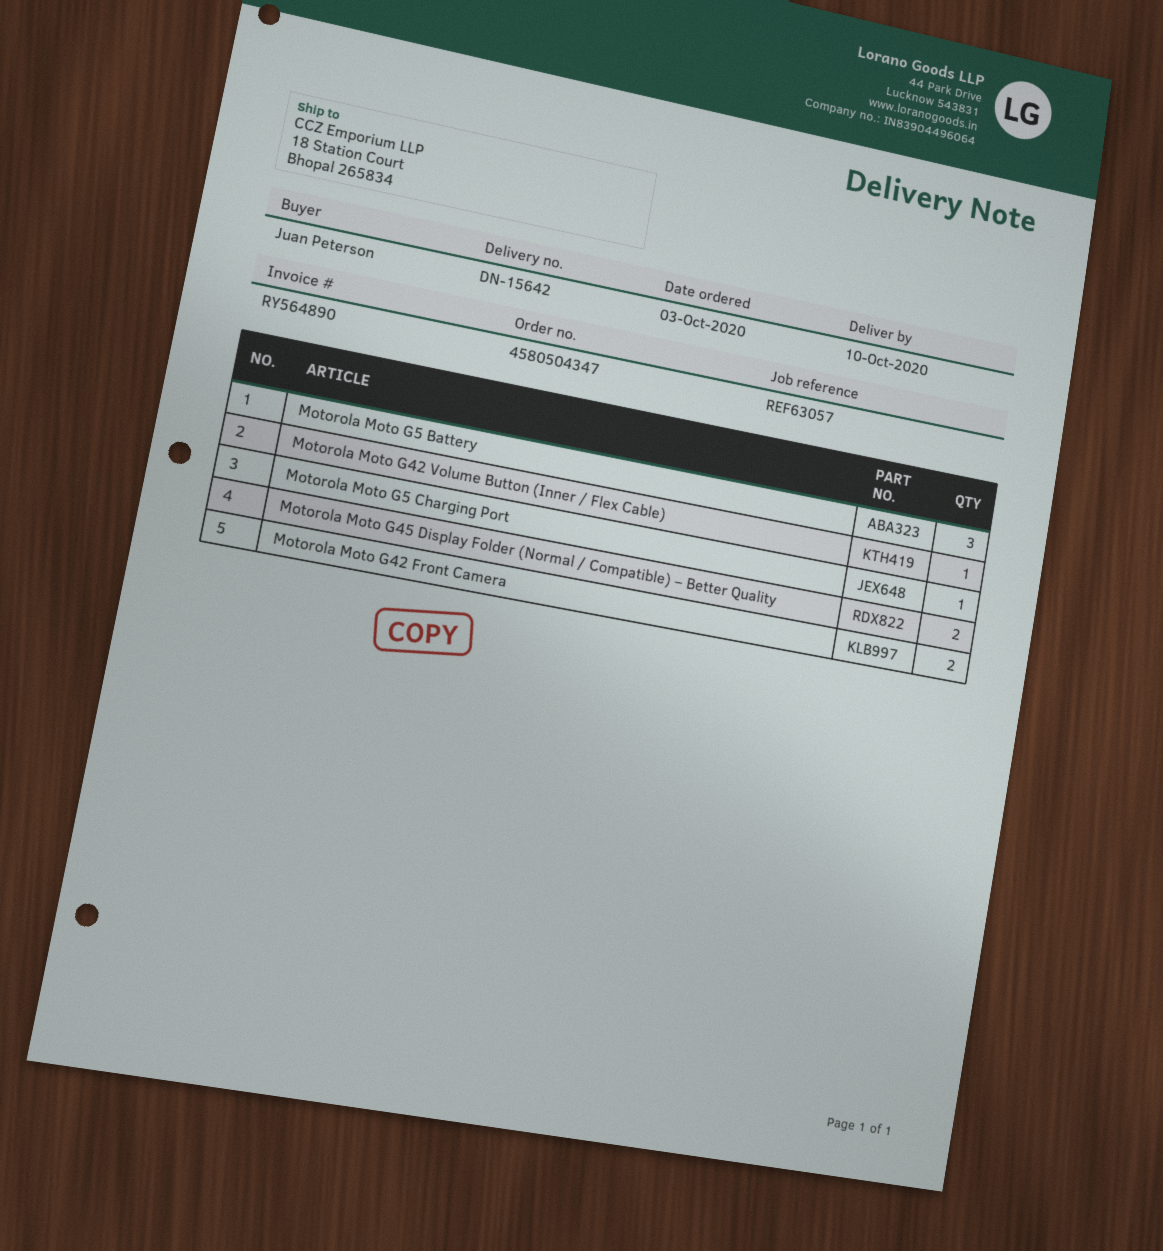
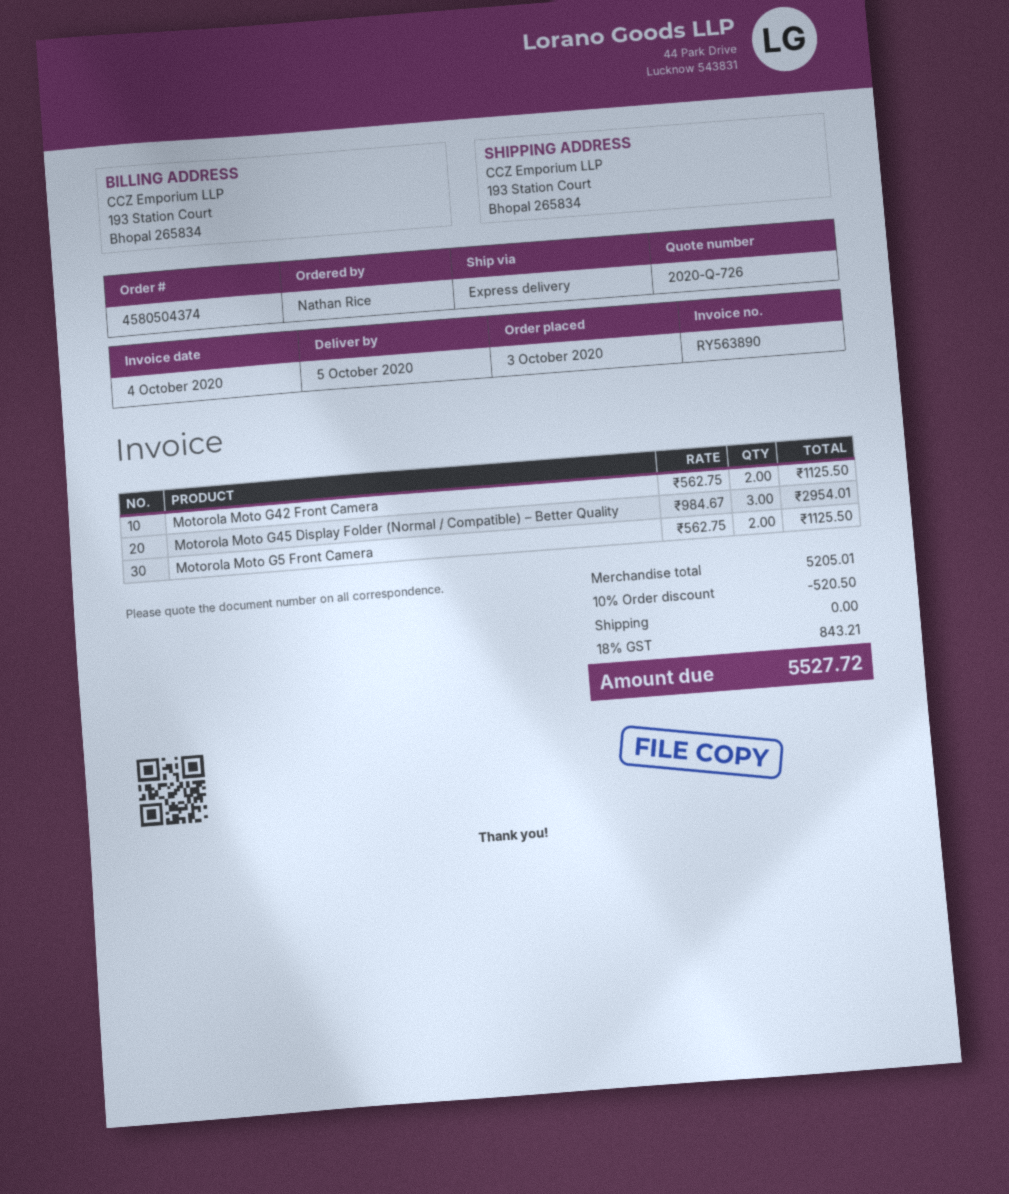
order number: 4580504347 -> 4580504374
delivery date: 2020-10-10 -> 2020-10-05
invoice number: RY564890 -> RY563890
ordered by: Juan Peterson -> Nathan Rice
ship to: 18 Station Court, Bhopal 265834 -> 193 Station Court, Bhopal 265834
Motorola Moto G5 Battery: 3 -> none
Motorola Moto G42 Volume Button (Inner / Flex Cable): 1 -> none
Motorola Moto G5 Charging Port: 1 -> none
Motorola Moto G45 Display Folder (Normal / Compatible) – Better Quality: 2 -> 3
Motorola Moto G5 Front Camera: none -> 2

